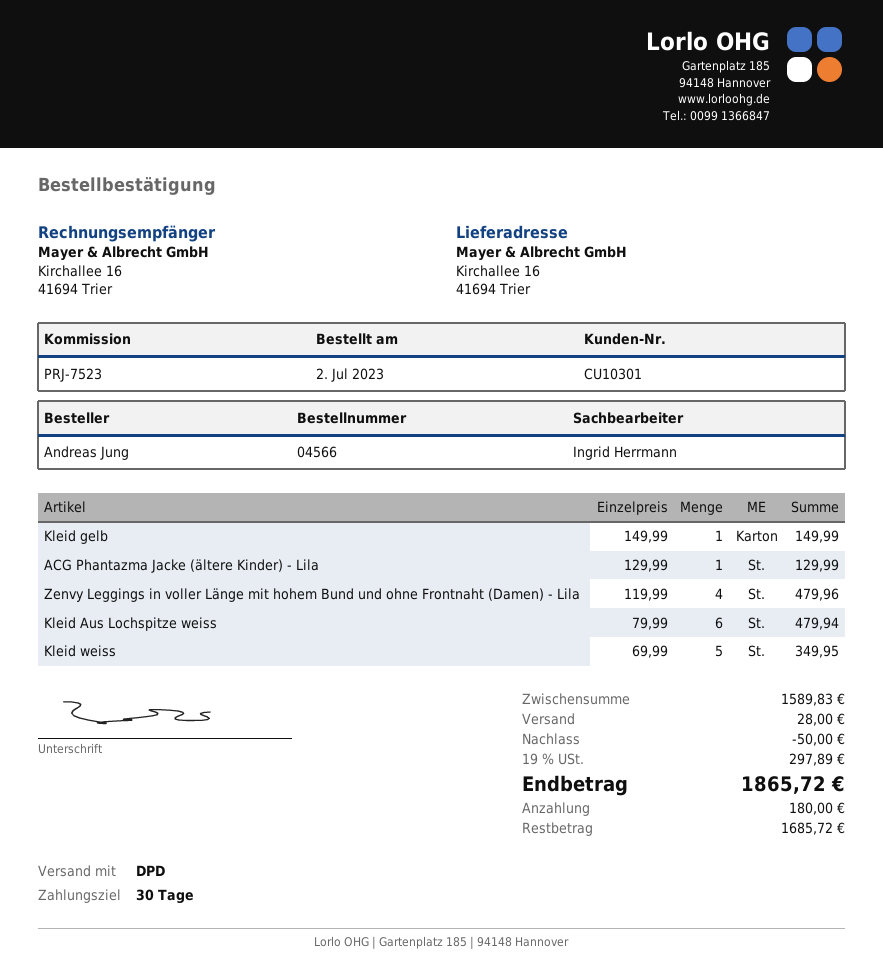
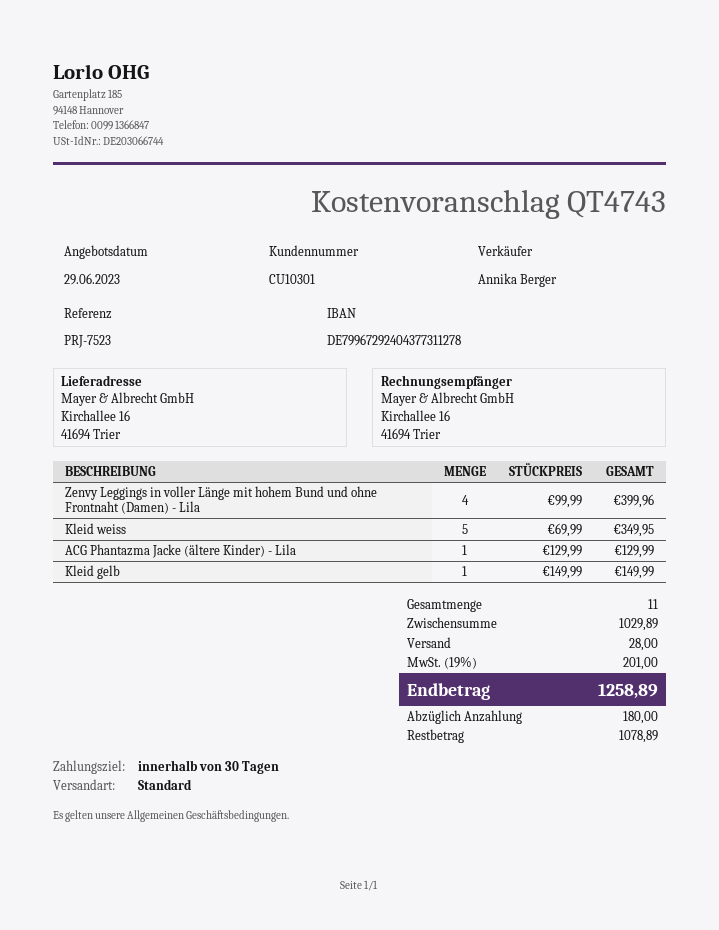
sales rep: Ingrid Herrmann -> Annika Berger
shipping method: DPD -> standard
Zenvy Leggings in voller Länge mit hohem Bund und ohne Frontnaht (Damen) - Lila: 4 x 119.99 = 479.96 -> 4 x 99.99 = 399.96
Kleid Aus Lochspitze weiss: 6 x 79.99 = 479.94 -> none
subtotal: 1589.83 -> 1029.89
discount: 50.00 -> none
tax: 19% = 297.89 -> 19% = 201.00
total: 1865.72 -> 1258.89
balance: 1685.72 -> 1078.89

